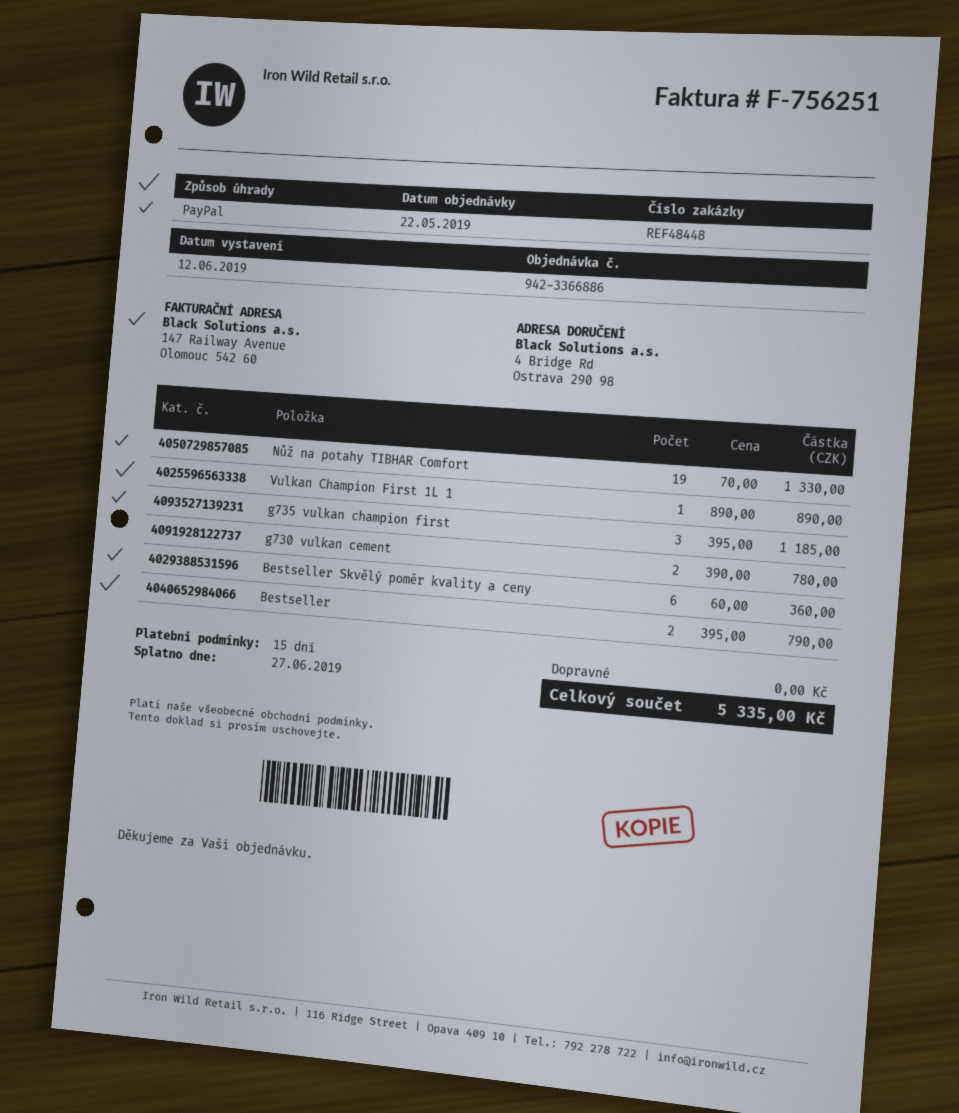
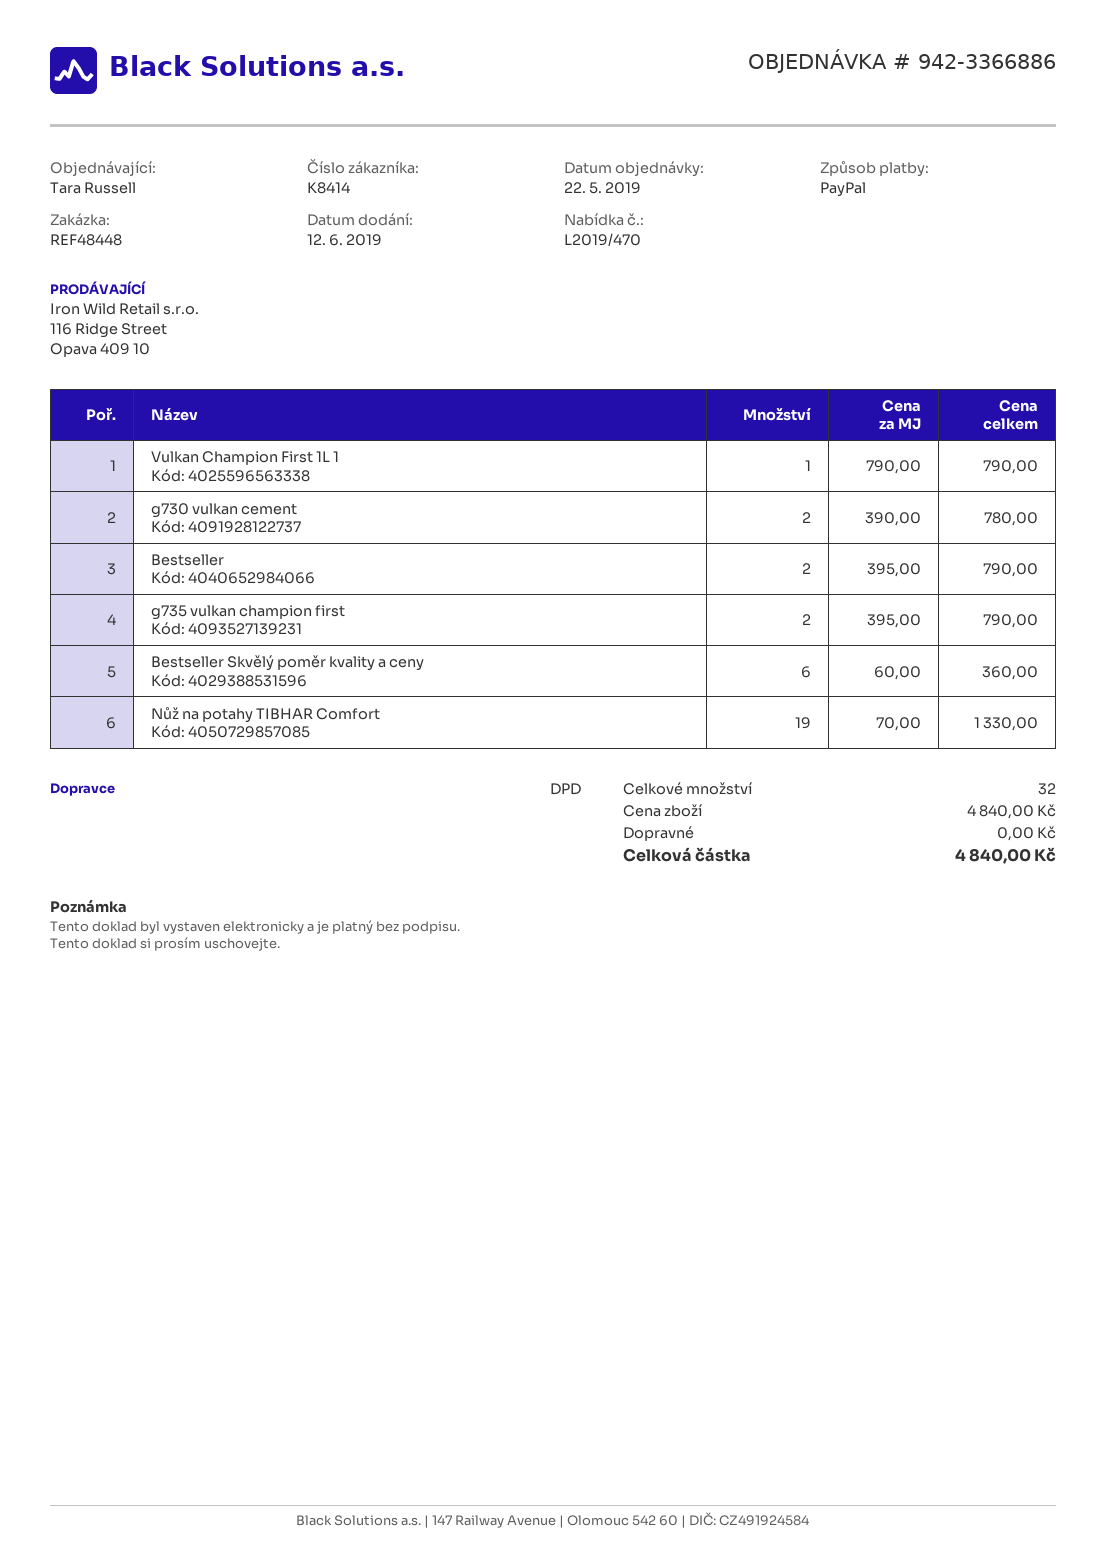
Vulkan Champion First 1L 1: 1 x 890.00 = 890.00 -> 1 x 790.00 = 790.00
g735 vulkan champion first: 3 x 395.00 = 1185.00 -> 2 x 395.00 = 790.00
total: 5335.00 -> 4840.00

